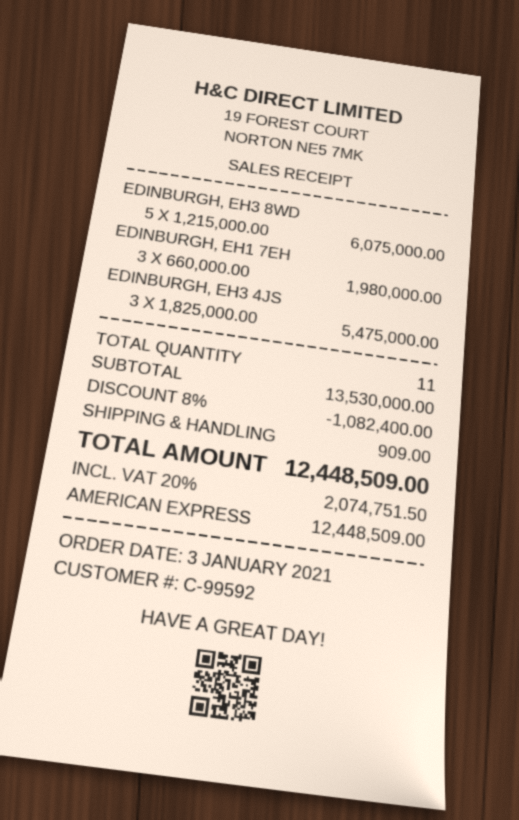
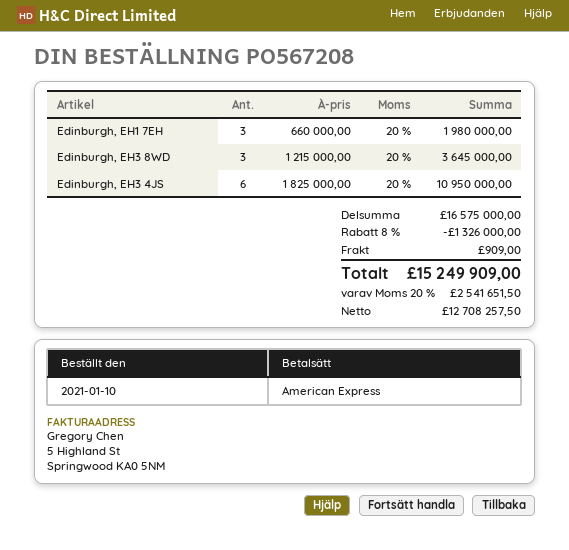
order date: 2021-01-03 -> 2021-01-10
EDINBURGH, EH3 8WD: 5 x 1215000.00 = 6075000.00 -> 3 x 1215000.00 = 3645000.00
EDINBURGH, EH3 4JS: 3 x 1825000.00 = 5475000.00 -> 6 x 1825000.00 = 10950000.00
subtotal: 13530000.00 -> 16575000.00
discount: 8% = 1082400.00 -> 8% = 1326000.00
tax: 20% = 2074751.50 -> 20% = 2541651.50
total: 12448509.00 -> 15249909.00

